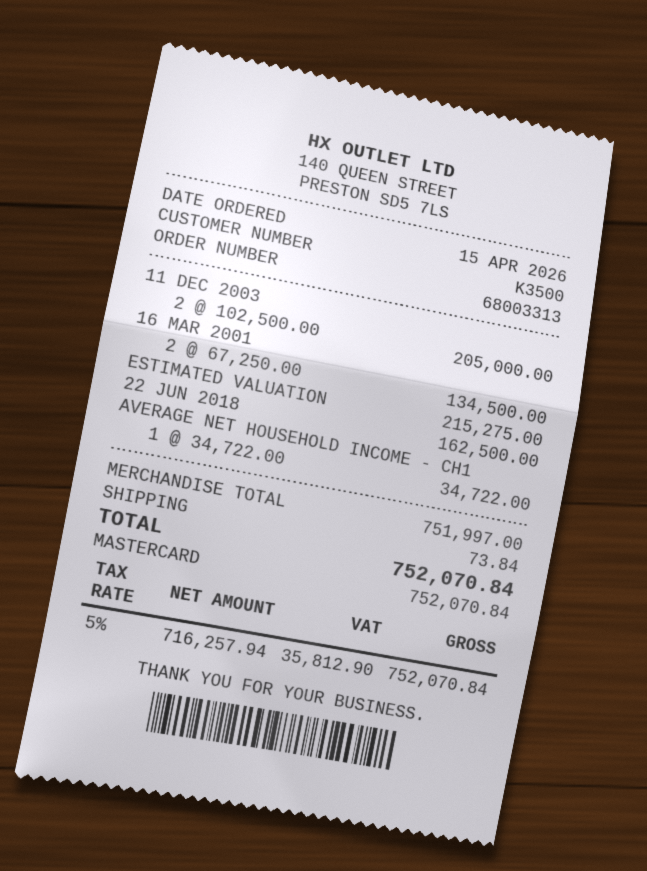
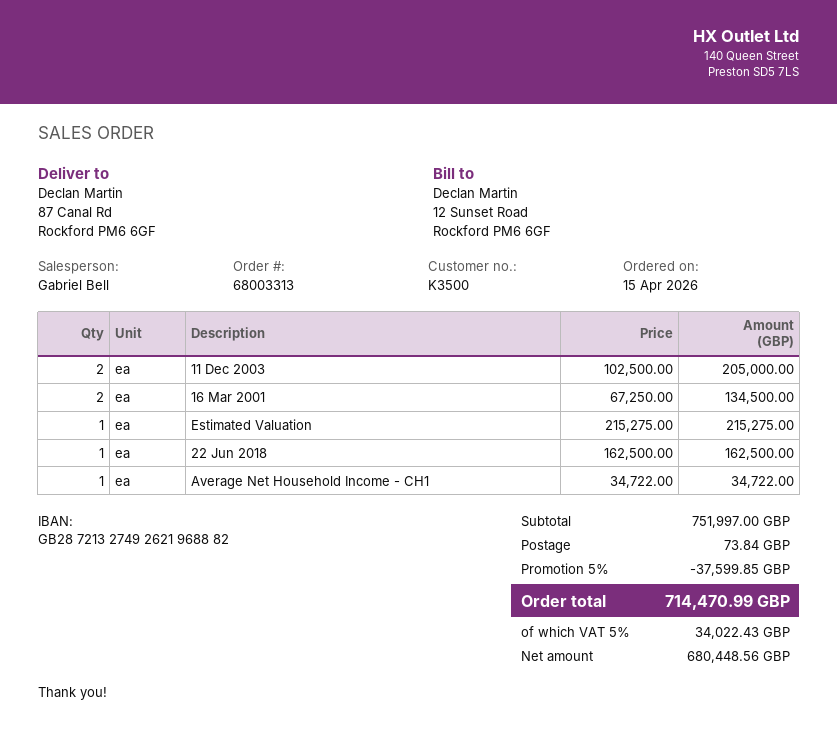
discount: none -> 5% = 37599.85
net: 716257.94 -> 680448.56
tax: 5% = 35812.90 -> 5% = 34022.43
total: 752070.84 -> 714470.99

